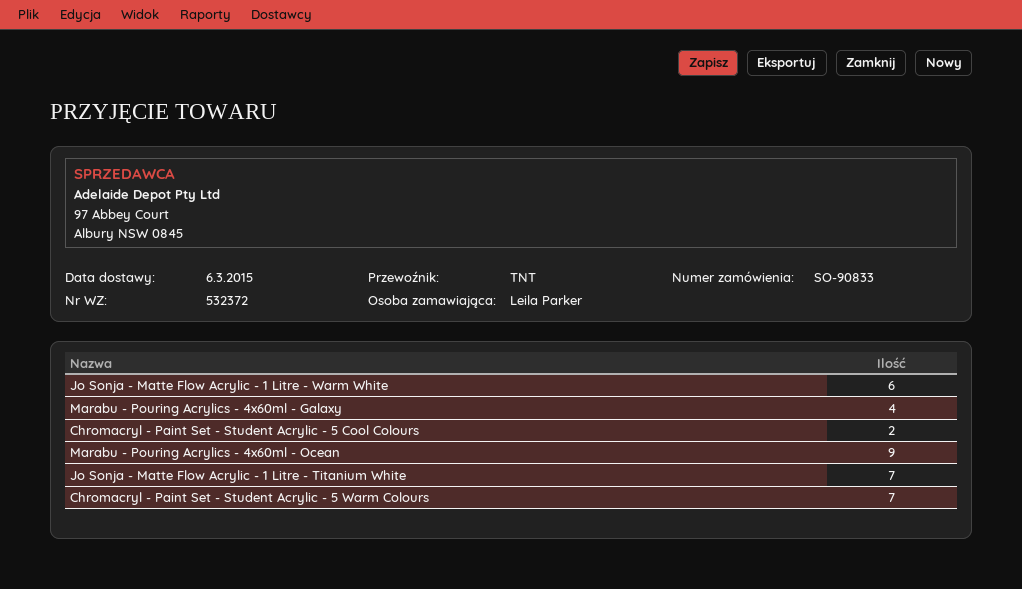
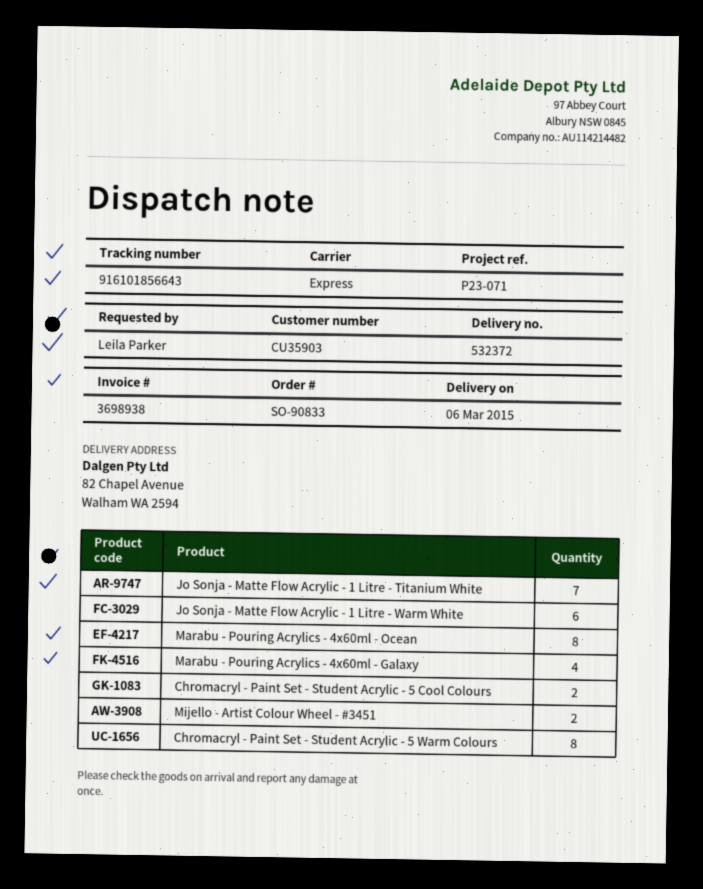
shipping method: TNT -> express
Marabu - Pouring Acrylics - 4x60ml - Ocean: 9 -> 8
Chromacryl - Paint Set - Student Acrylic - 5 Warm Colours: 7 -> 8
Mijello - Artist Colour Wheel - #3451: none -> 2

